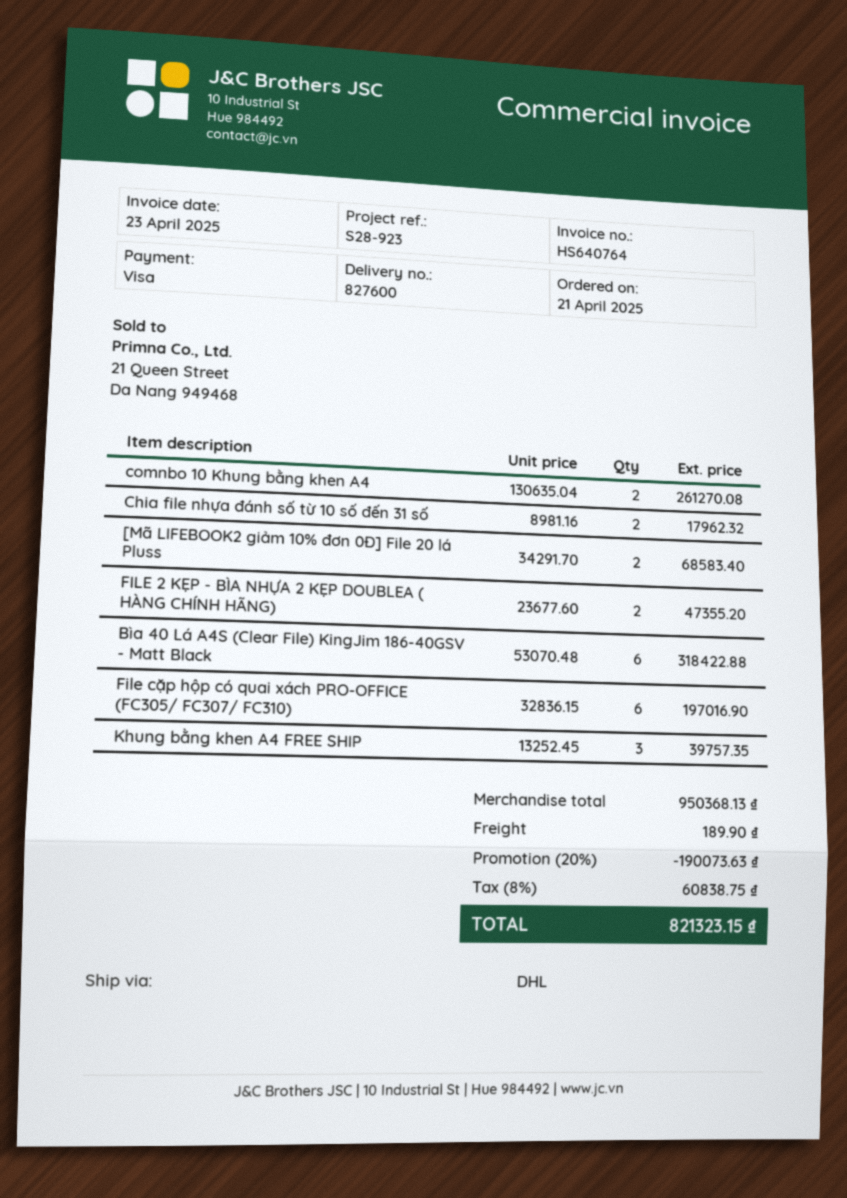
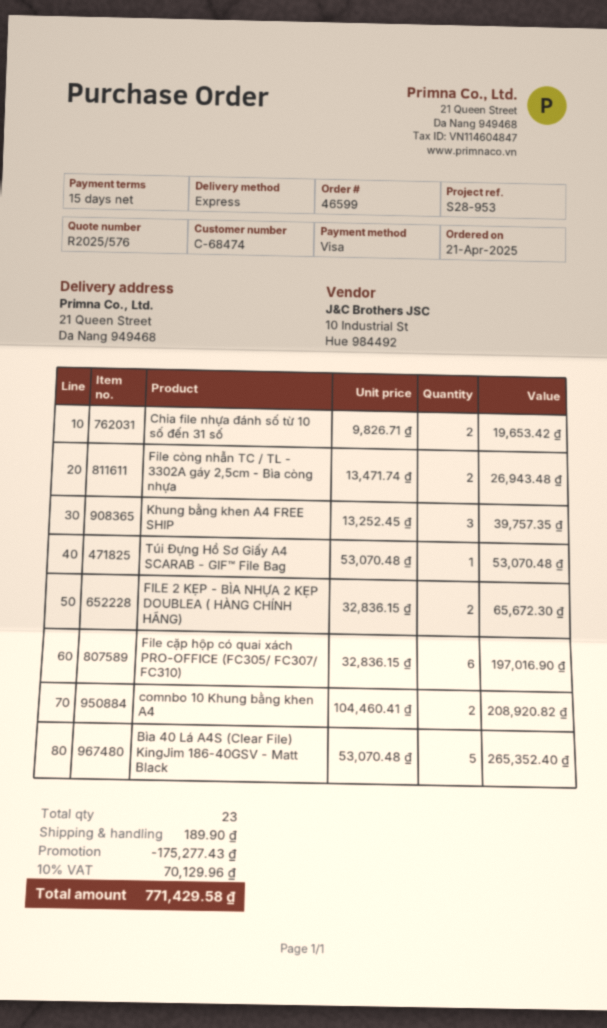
reference: S28-923 -> S28-953
shipping method: DHL -> express
comnbo 10 Khung bằng khen A4: 2 x 130635.04 = 261270.08 -> 2 x 104460.41 = 208920.82
Chia file nhựa đánh số từ 10 số đến 31 số: 2 x 8981.16 = 17962.32 -> 2 x 9826.71 = 19653.42
[Mã LIFEBOOK2 giảm 10% đơn 0Đ] File 20 lá Pluss: 2 x 34291.70 = 68583.40 -> none
FILE 2 KẸP - BÌA NHỰA 2 KẸP DOUBLEA ( HÀNG CHÍNH HÃNG): 2 x 23677.60 = 47355.20 -> 2 x 32836.15 = 65672.30
Bìa 40 Lá A4S (Clear File) KingJim 186-40GSV - Matt Black: 6 x 53070.48 = 318422.88 -> 5 x 53070.48 = 265352.40
File còng nhẫn TC / TL - 3302A gáy 2,5cm - Bìa còng nhựa: none -> 2 x 13471.74 = 26943.48
Túi Đựng Hồ Sơ Giấy A4 SCARAB - GIF™ File Bag: none -> 1 x 53070.48 = 53070.48
discount: 190073.63 -> 175277.43
tax: 8% = 60838.75 -> 10% = 70129.96
total: 821323.15 -> 771429.58

